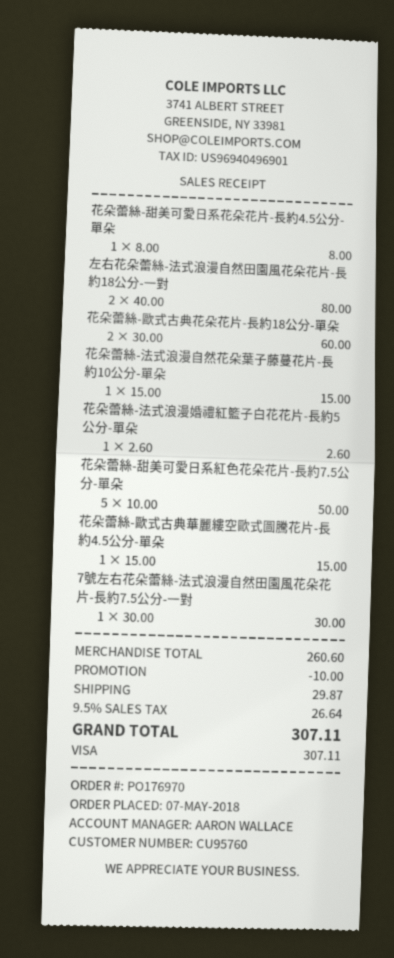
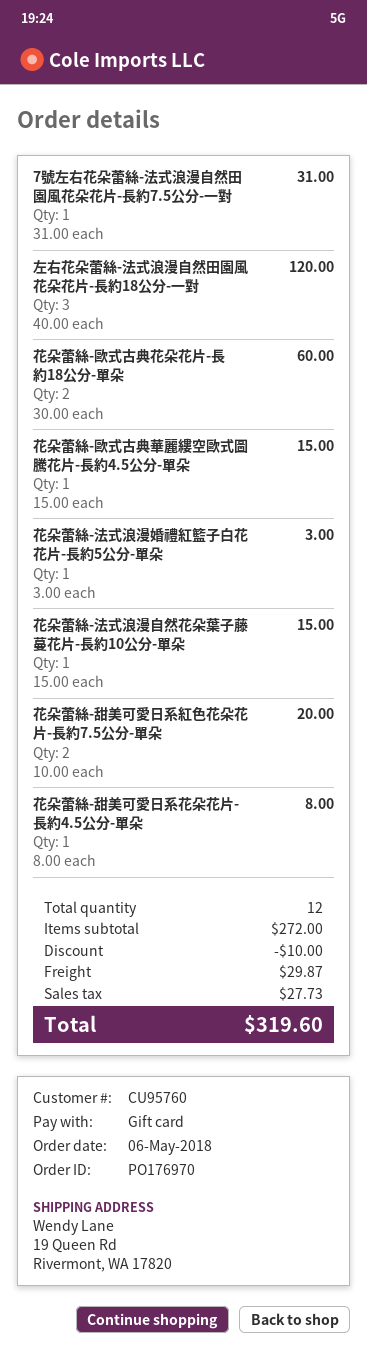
order date: 2018-05-07 -> 2018-05-06
payment method: Visa -> gift card
左右花朵蕾絲-法式浪漫自然田園風花朵花片-長約18公分-一對: 2 x 40.00 = 80.00 -> 3 x 40.00 = 120.00
花朵蕾絲-法式浪漫婚禮紅籃子白花花片-長約5公分-單朵: 1 x 2.60 = 2.60 -> 1 x 3.00 = 3.00
花朵蕾絲-甜美可愛日系紅色花朵花片-長約7.5公分-單朵: 5 x 10.00 = 50.00 -> 2 x 10.00 = 20.00
7號左右花朵蕾絲-法式浪漫自然田園風花朵花片-長約7.5公分-一對: 1 x 30.00 = 30.00 -> 1 x 31.00 = 31.00
subtotal: 260.60 -> 272.00
tax: 26.64 -> 27.73
total: 307.11 -> 319.60

